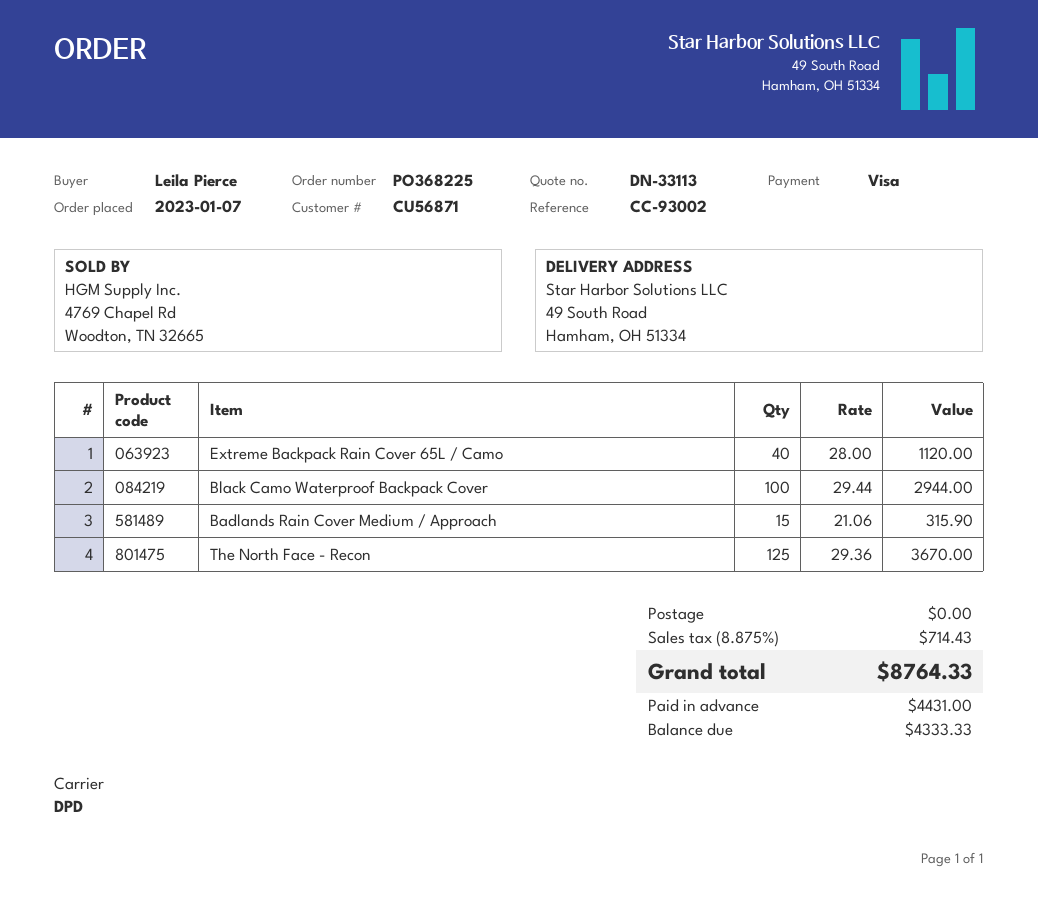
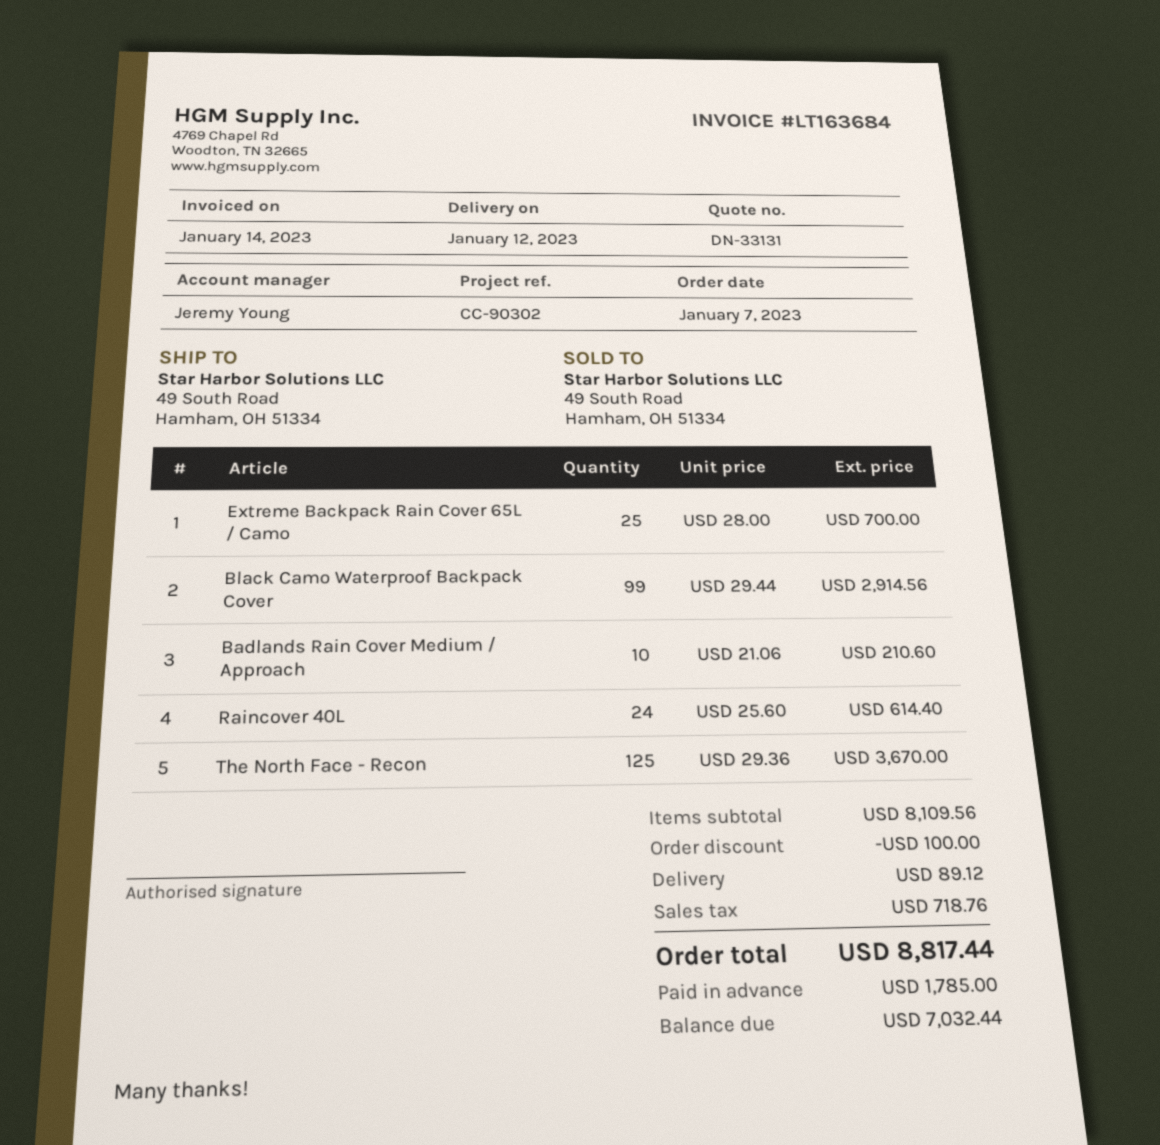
quote number: DN-33113 -> DN-33131
reference: CC-93002 -> CC-90302
Extreme Backpack Rain Cover 65L / Camo: 40 x 28.00 = 1120.00 -> 25 x 28.00 = 700.00
Black Camo Waterproof Backpack Cover: 100 x 29.44 = 2944.00 -> 99 x 29.44 = 2914.56
Badlands Rain Cover Medium / Approach: 15 x 21.06 = 315.90 -> 10 x 21.06 = 210.60
Raincover 40L: none -> 24 x 25.60 = 614.40
discount: none -> 100.00
shipping: 0.00 -> 89.12
tax: 714.43 -> 718.76
total: 8764.33 -> 8817.44
deposit: 4431.00 -> 1785.00
balance: 4333.33 -> 7032.44

